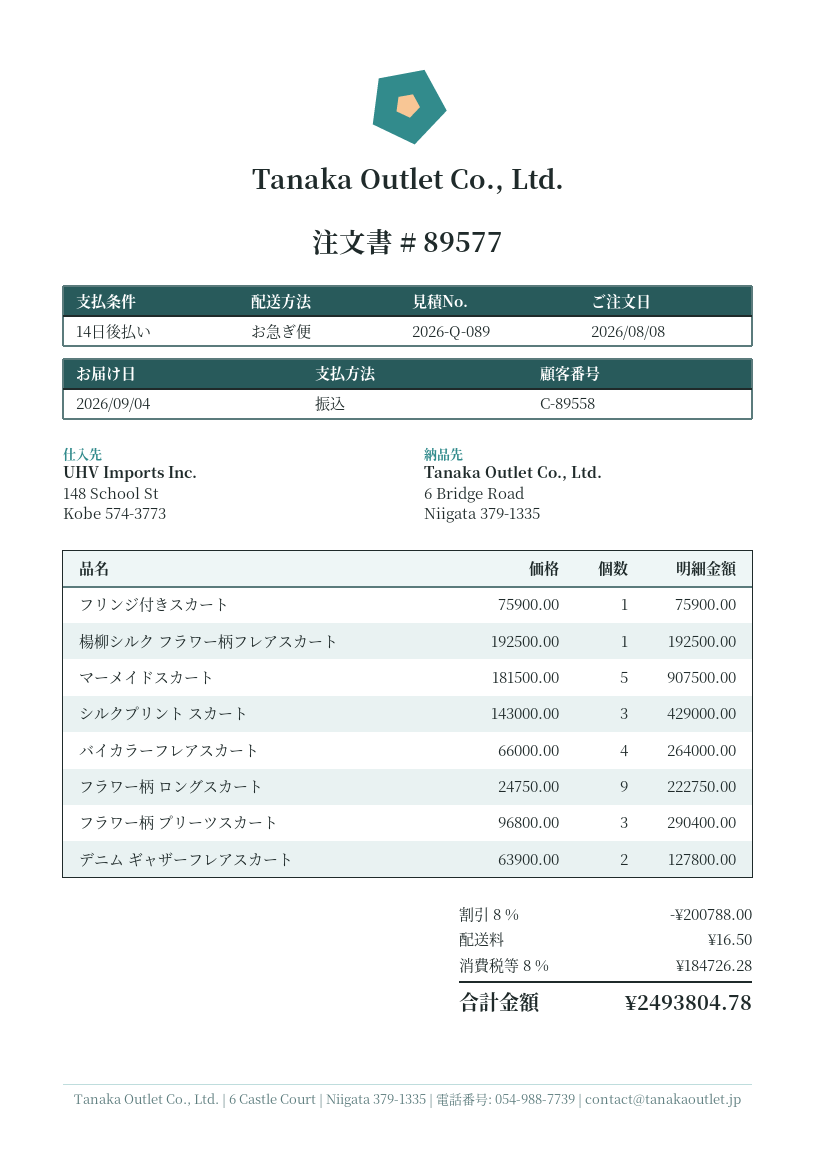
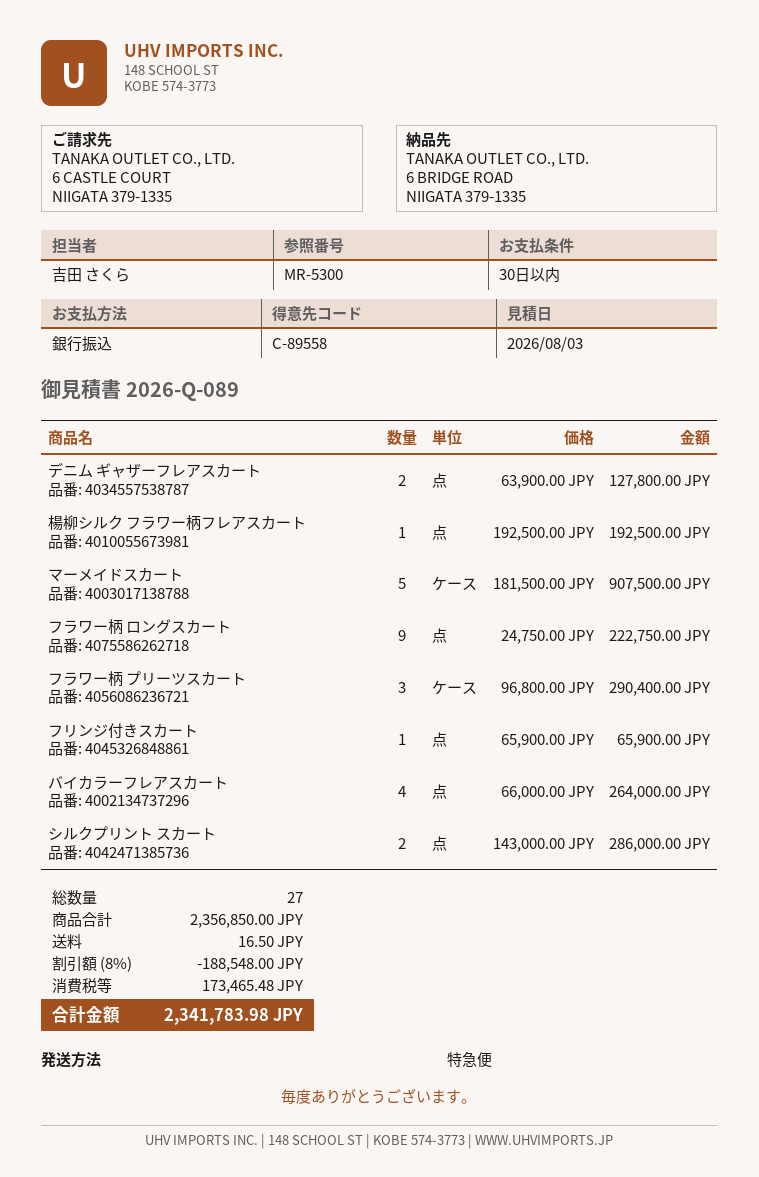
payment terms: 14 days -> 30 days
フリンジ付きスカート: 1 x 75900.00 = 75900.00 -> 1 x 65900.00 = 65900.00
シルクプリント スカート: 3 x 143000.00 = 429000.00 -> 2 x 143000.00 = 286000.00
discount: 8% = 200788.00 -> 8% = 188548.00
tax: 184726.28 -> 173465.48
total: 2493804.78 -> 2341783.98

